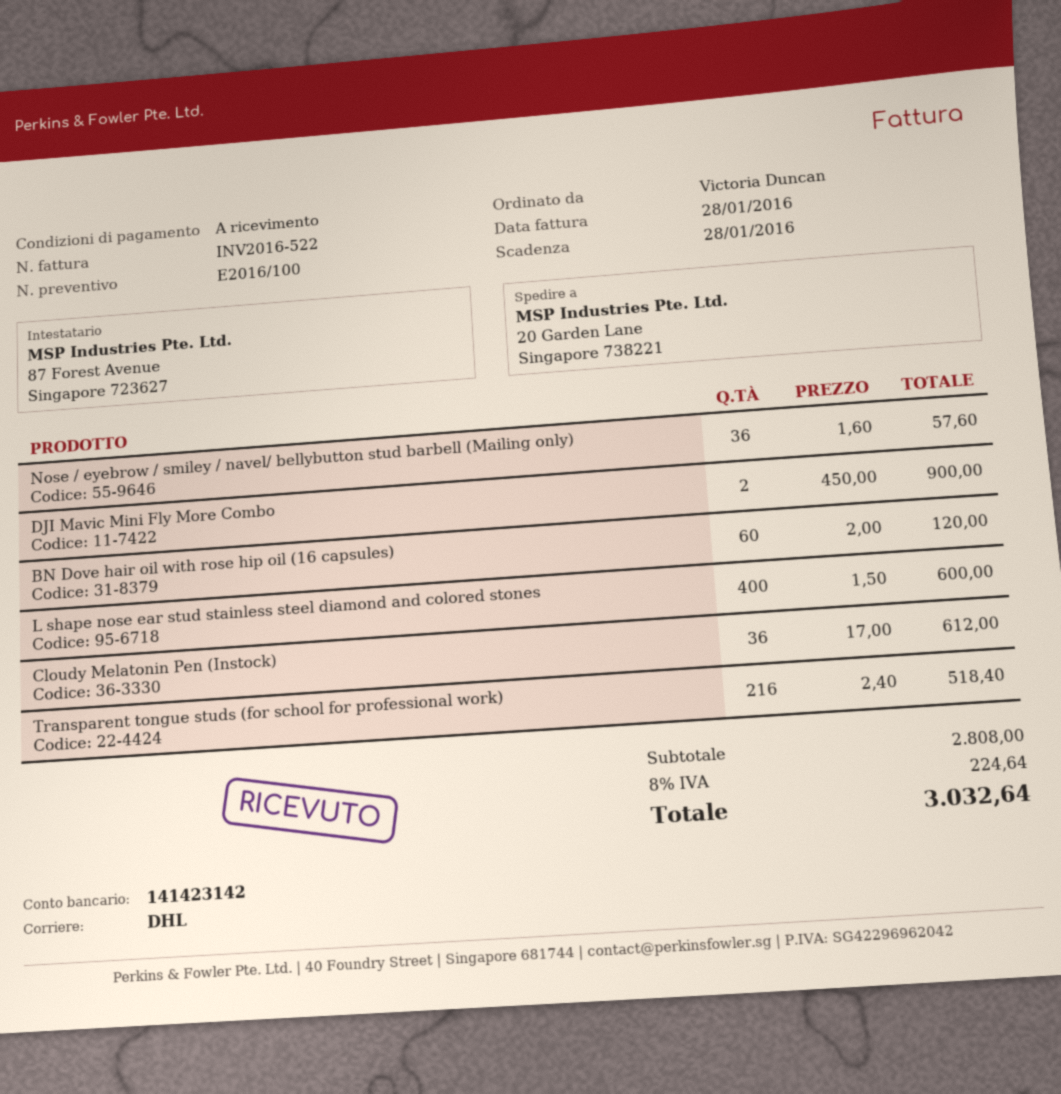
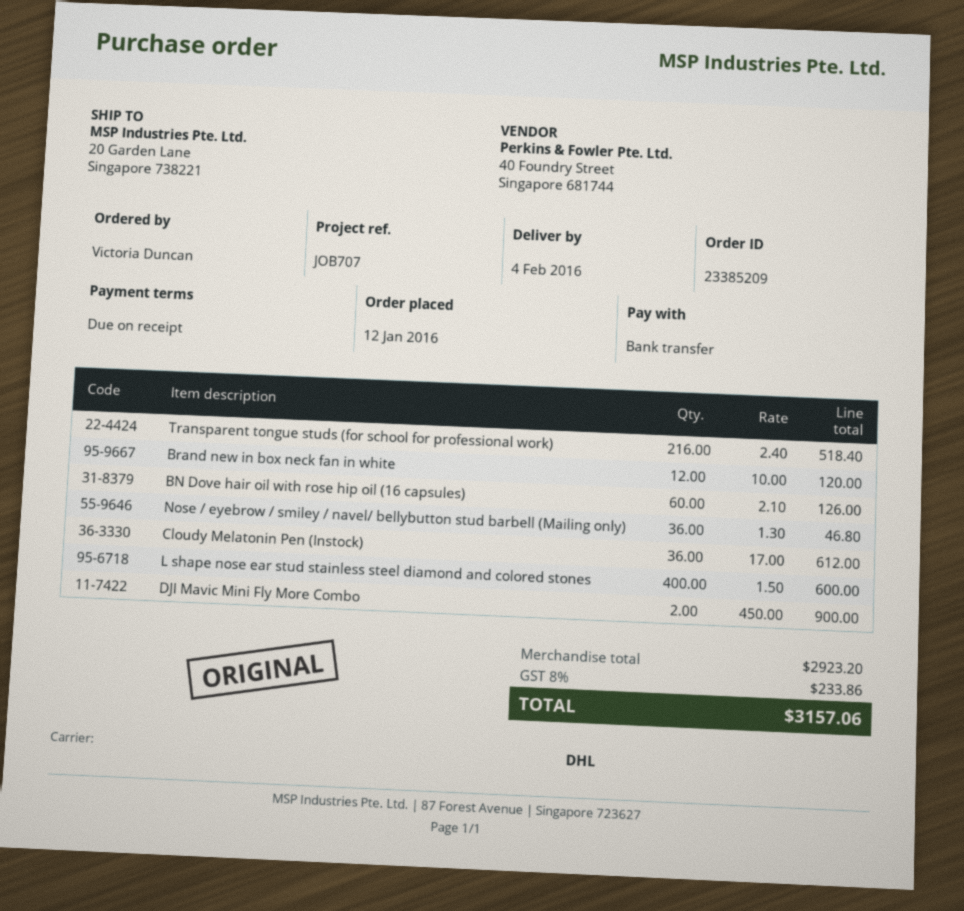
Nose / eyebrow / smiley / navel/ bellybutton stud barbell (Mailing only): 36 x 1.60 = 57.60 -> 36 x 1.30 = 46.80
BN Dove hair oil with rose hip oil (16 capsules): 60 x 2.00 = 120.00 -> 60 x 2.10 = 126.00
Brand new in box neck fan in white: none -> 12 x 10.00 = 120.00
subtotal: 2808.00 -> 2923.20
tax: 8% = 224.64 -> 8% = 233.86
total: 3032.64 -> 3157.06

